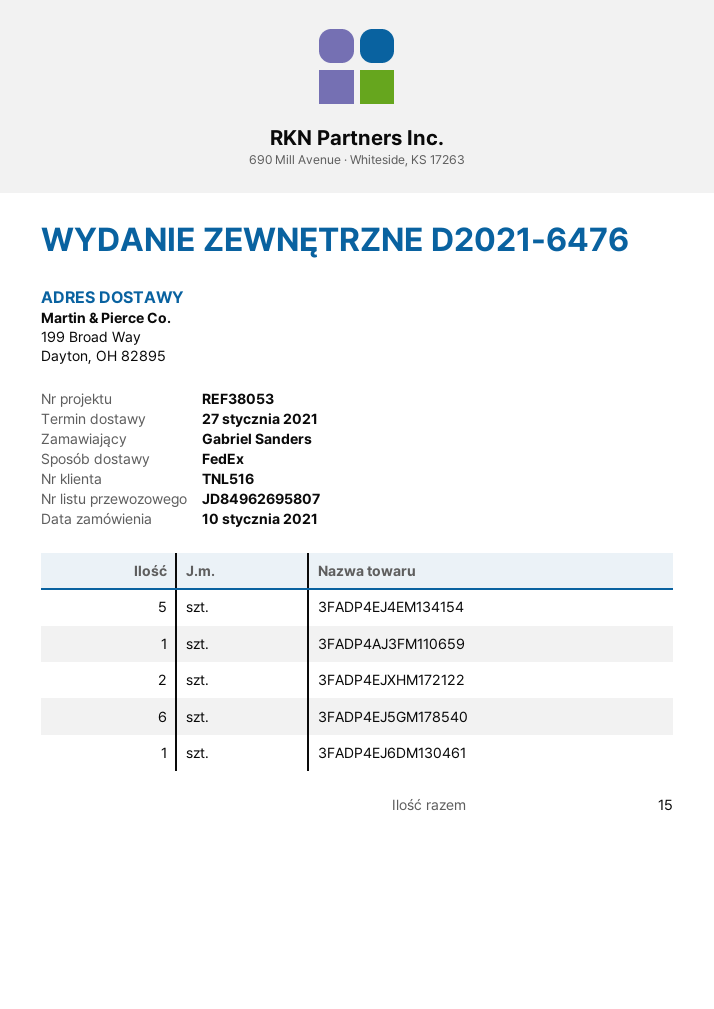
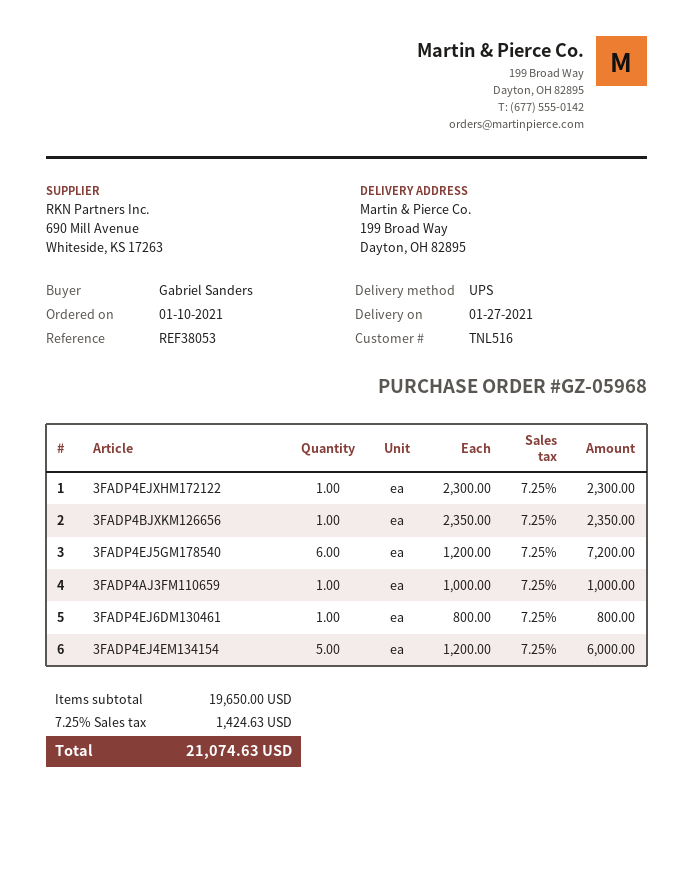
shipping method: FedEx -> UPS
3FADP4EJXHM172122: 2 -> 1
3FADP4BJXKM126656: none -> 1

